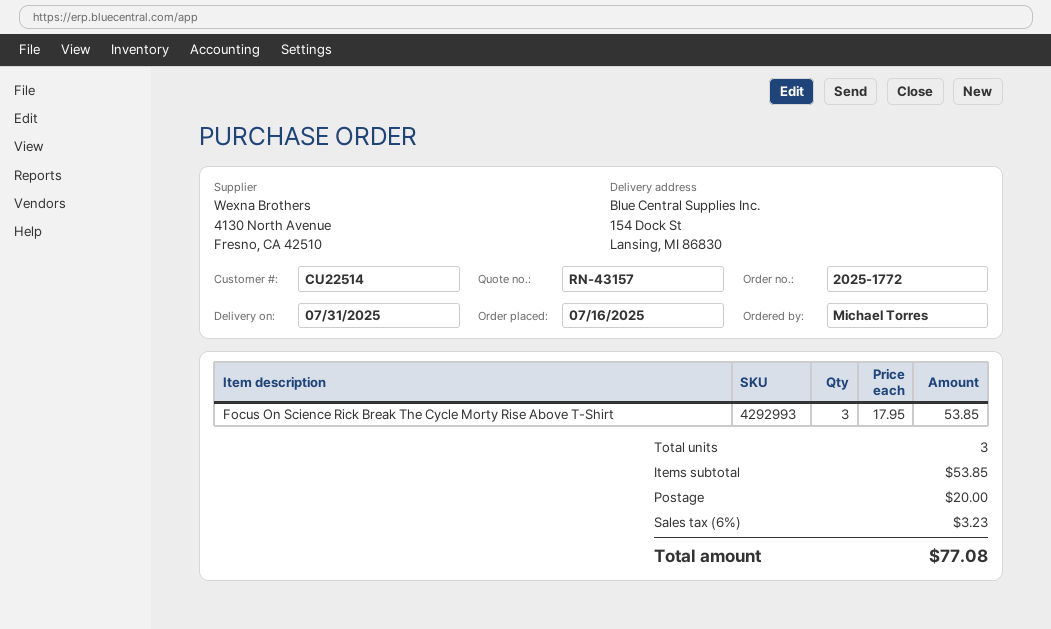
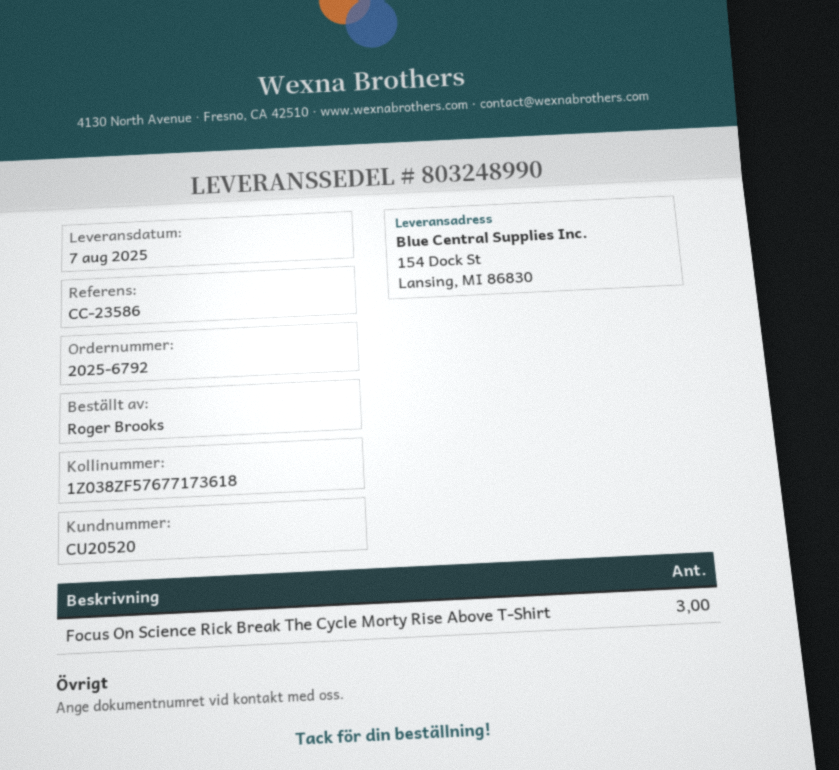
order number: 2025-1772 -> 2025-6792
delivery date: 2025-07-31 -> 2025-08-07
customer number: CU22514 -> CU20520
ordered by: Michael Torres -> Roger Brooks

